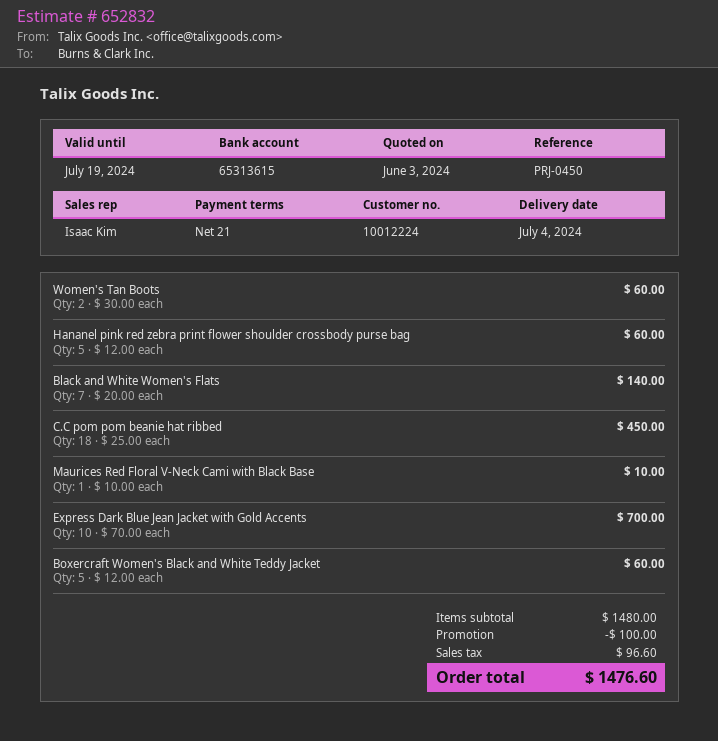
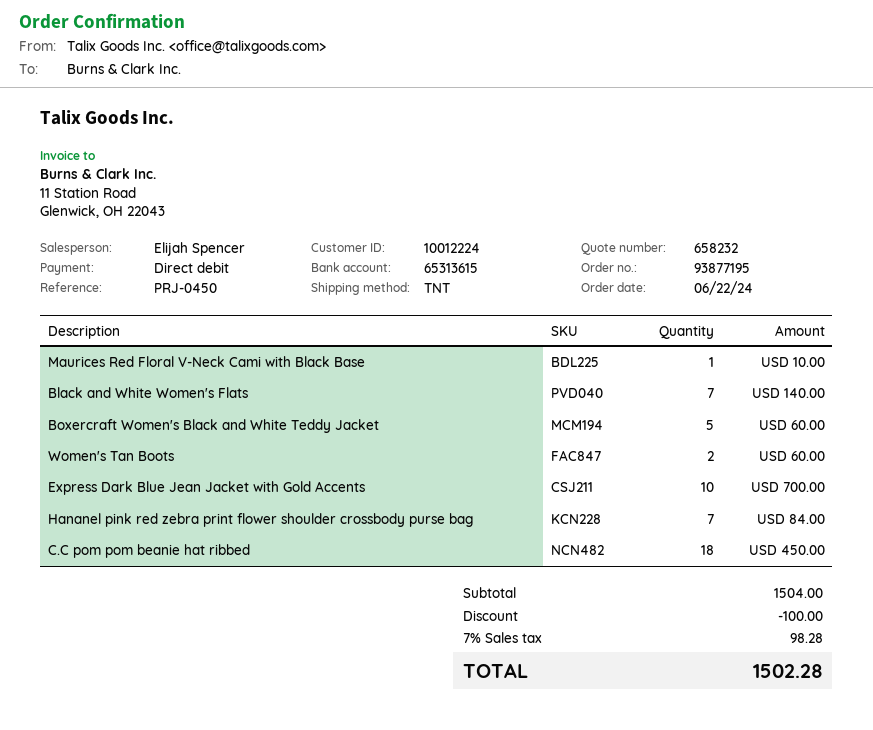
quote number: 652832 -> 658232
sales rep: Isaac Kim -> Elijah Spencer
Hananel pink red zebra print flower shoulder crossbody purse bag: 5 for 60.00 -> 7 for 84.00
subtotal: 1480.00 -> 1504.00
tax: 96.60 -> 98.28
total: 1476.60 -> 1502.28

